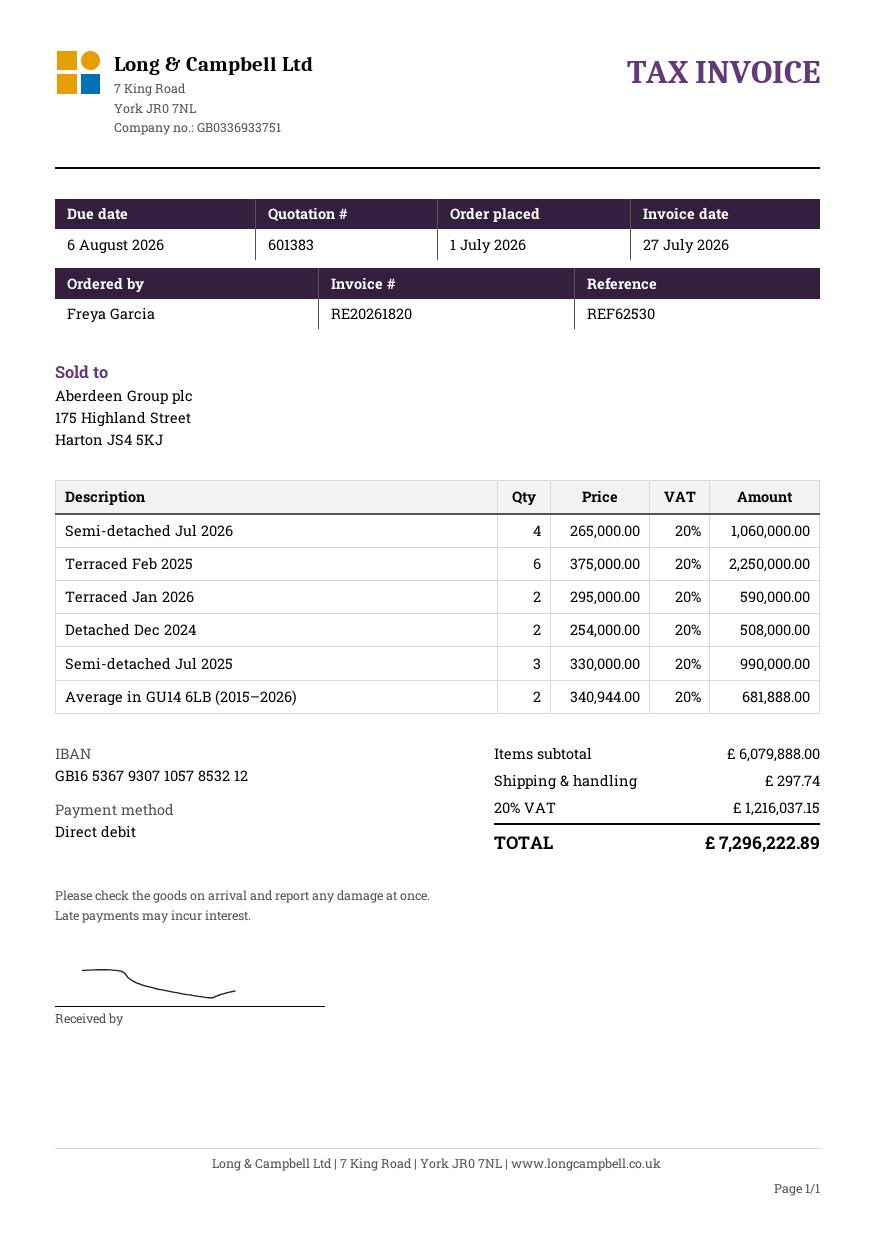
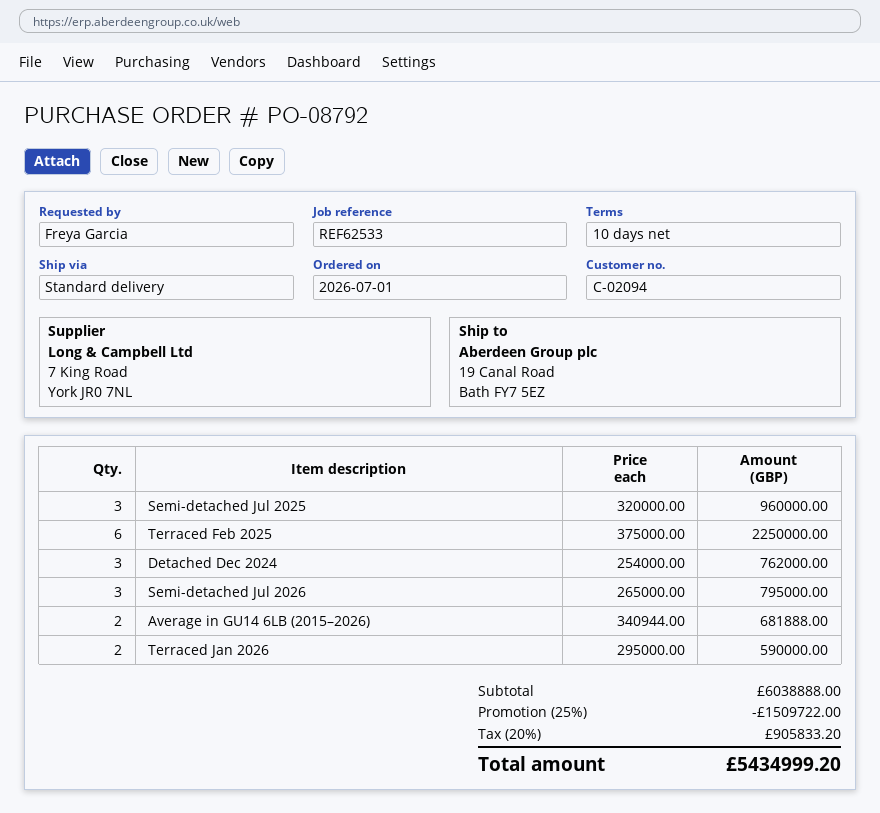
reference: REF62530 -> REF62533
Semi-detached Jul 2026: 4 x 265000.00 = 1060000.00 -> 3 x 265000.00 = 795000.00
Detached Dec 2024: 2 x 254000.00 = 508000.00 -> 3 x 254000.00 = 762000.00
Semi-detached Jul 2025: 3 x 330000.00 = 990000.00 -> 3 x 320000.00 = 960000.00
subtotal: 6079888.00 -> 6038888.00
discount: none -> 25% = 1509722.00
shipping: 297.74 -> none
tax: 20% = 1216037.15 -> 20% = 905833.20
total: 7296222.89 -> 5434999.20

